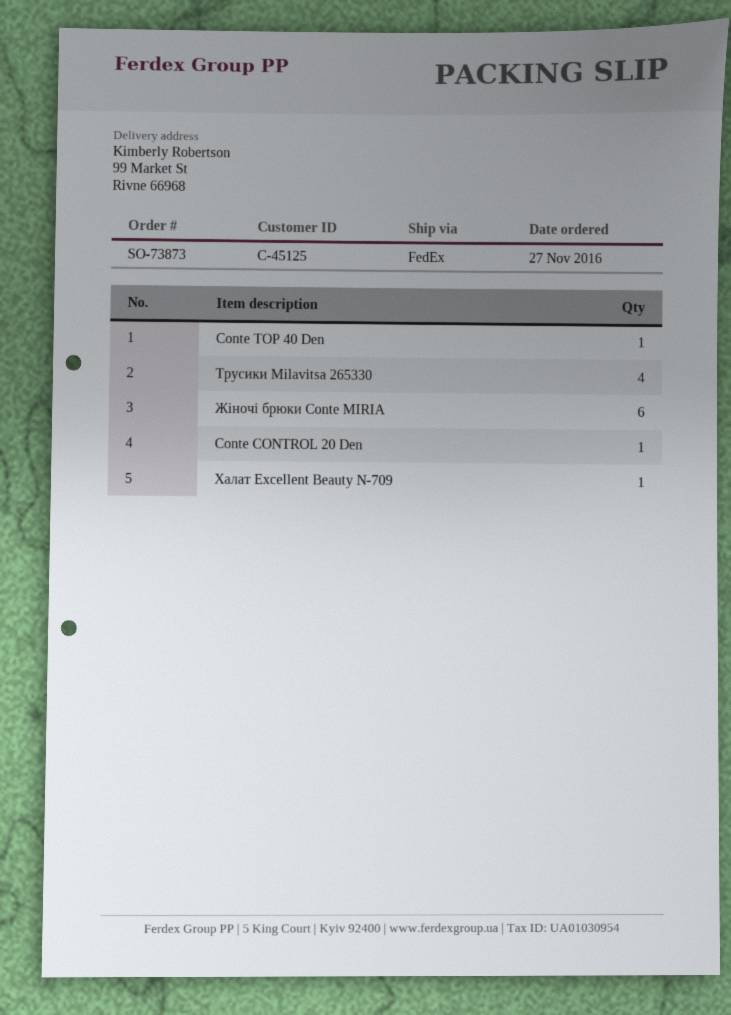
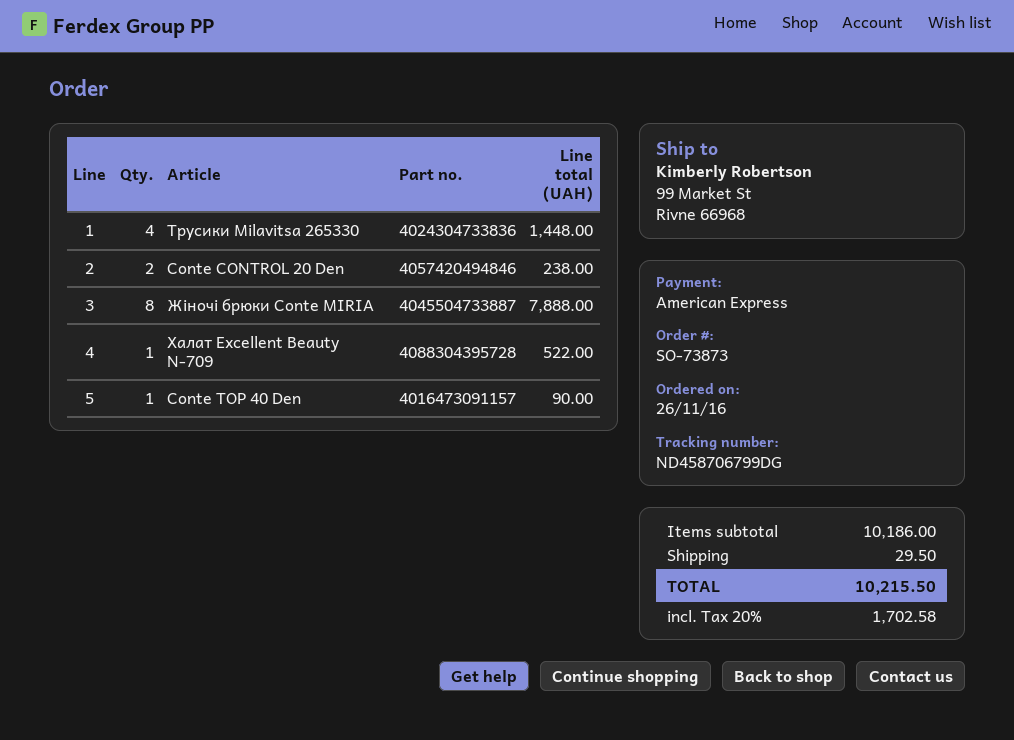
order date: 2016-11-27 -> 2016-11-26
Жіночі брюки Conte MIRIA: 6 -> 8
Conte CONTROL 20 Den: 1 -> 2

